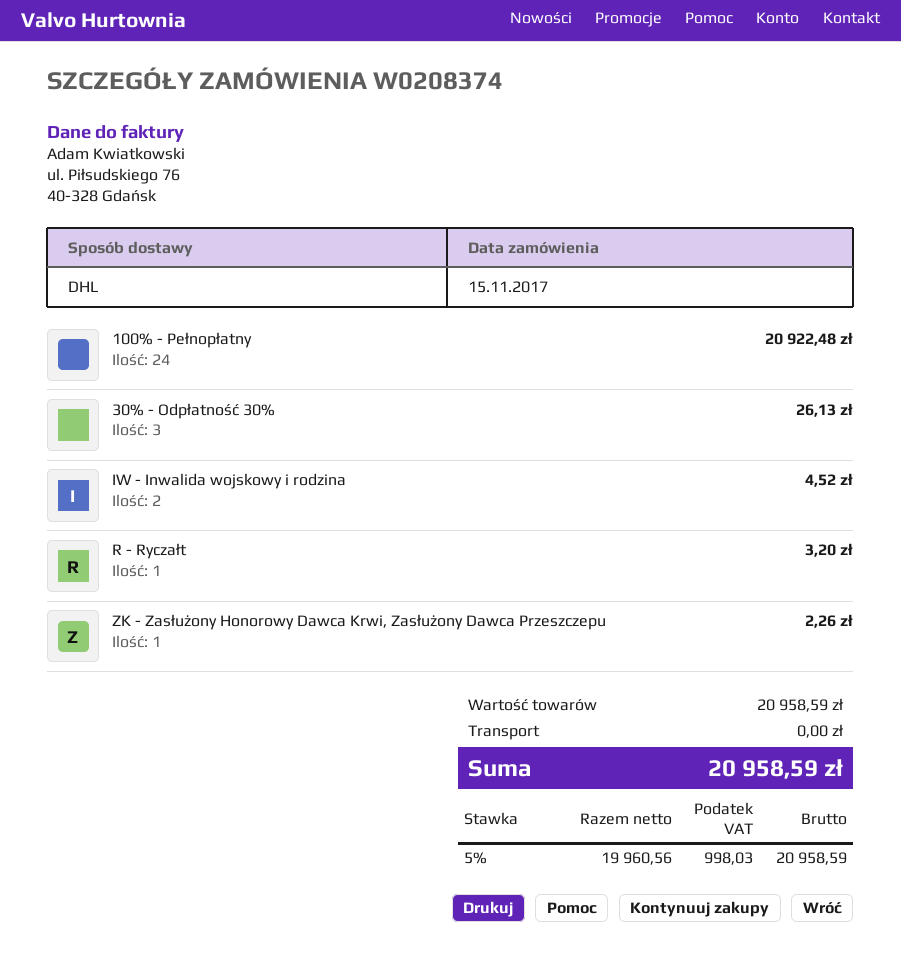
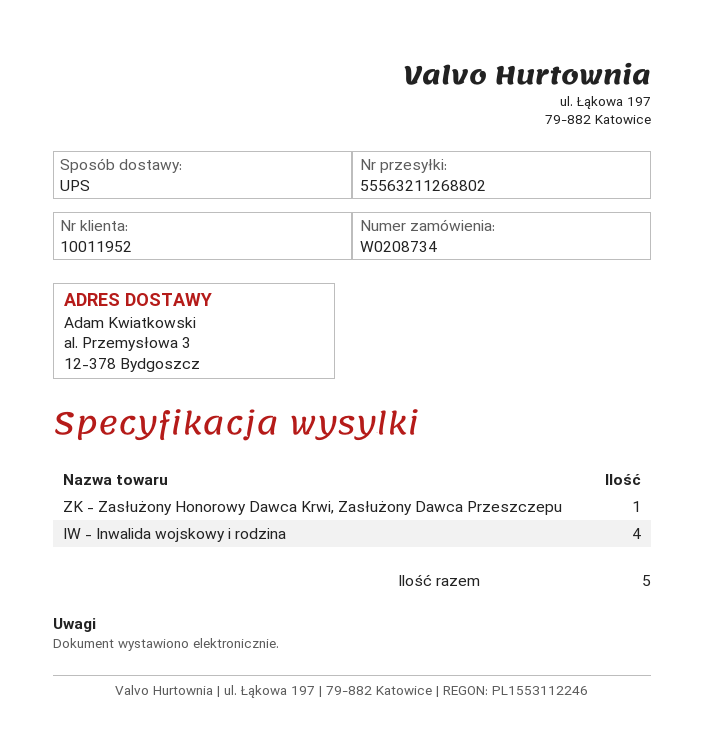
order number: W0208374 -> W0208734
shipping method: DHL -> UPS
100% - Pełnopłatny: 24 -> none
30% - Odpłatność 30%: 3 -> none
IW - Inwalida wojskowy i rodzina: 2 -> 4
R - Ryczałt: 1 -> none

